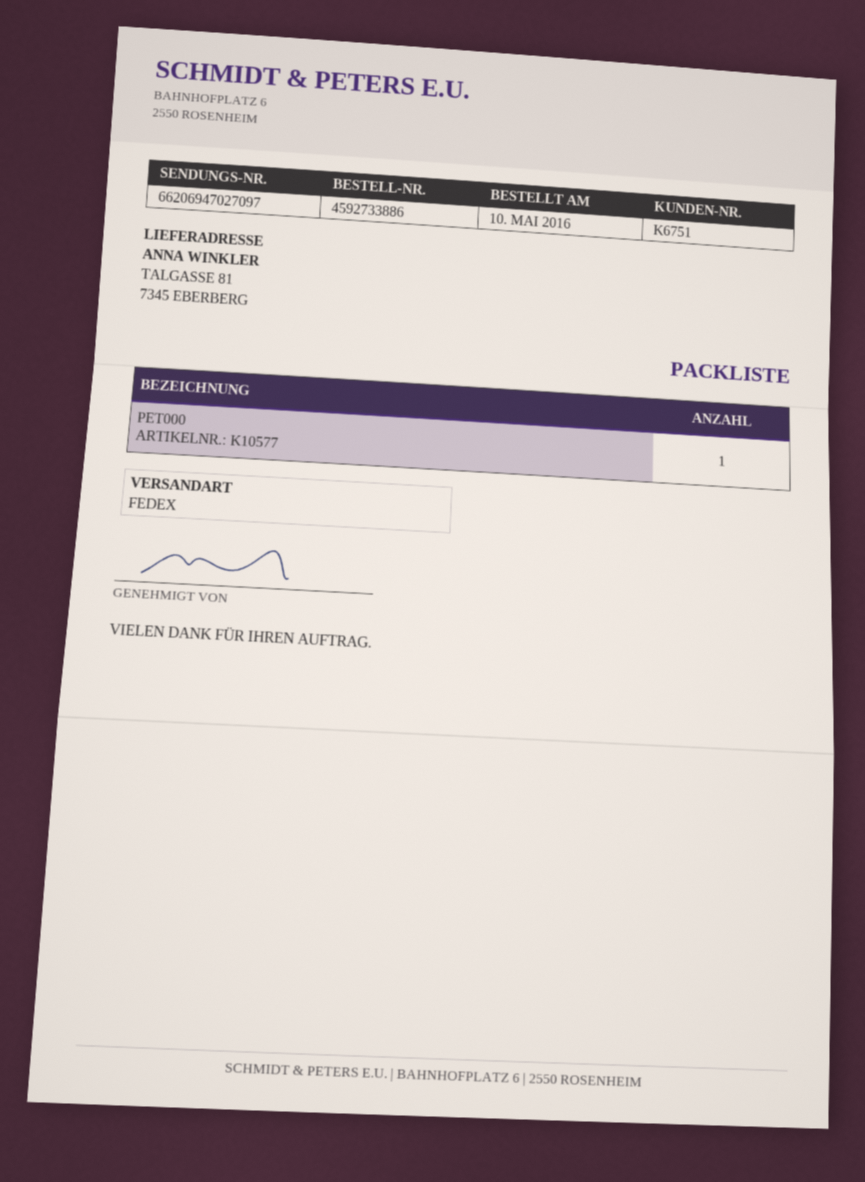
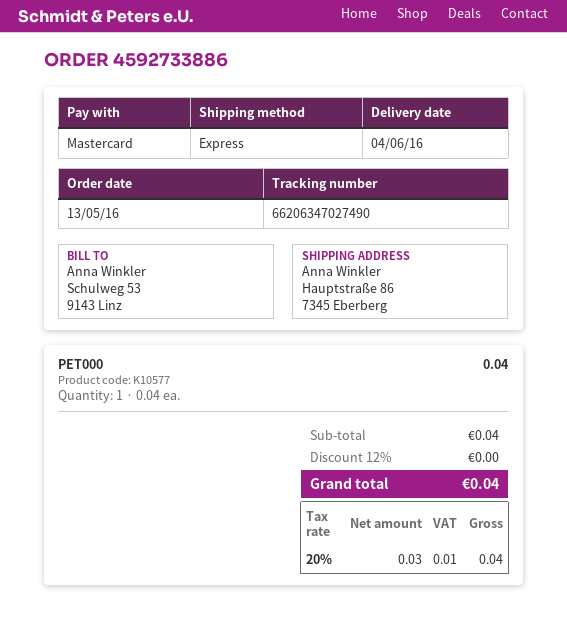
order date: 2016-05-10 -> 2016-05-13
shipping method: FedEx -> express
tracking number: 66206947027097 -> 66206347027490
ship to: TALGASSE 81, 7345 EBERBERG -> Hauptstraße 86, 7345 Eberberg

